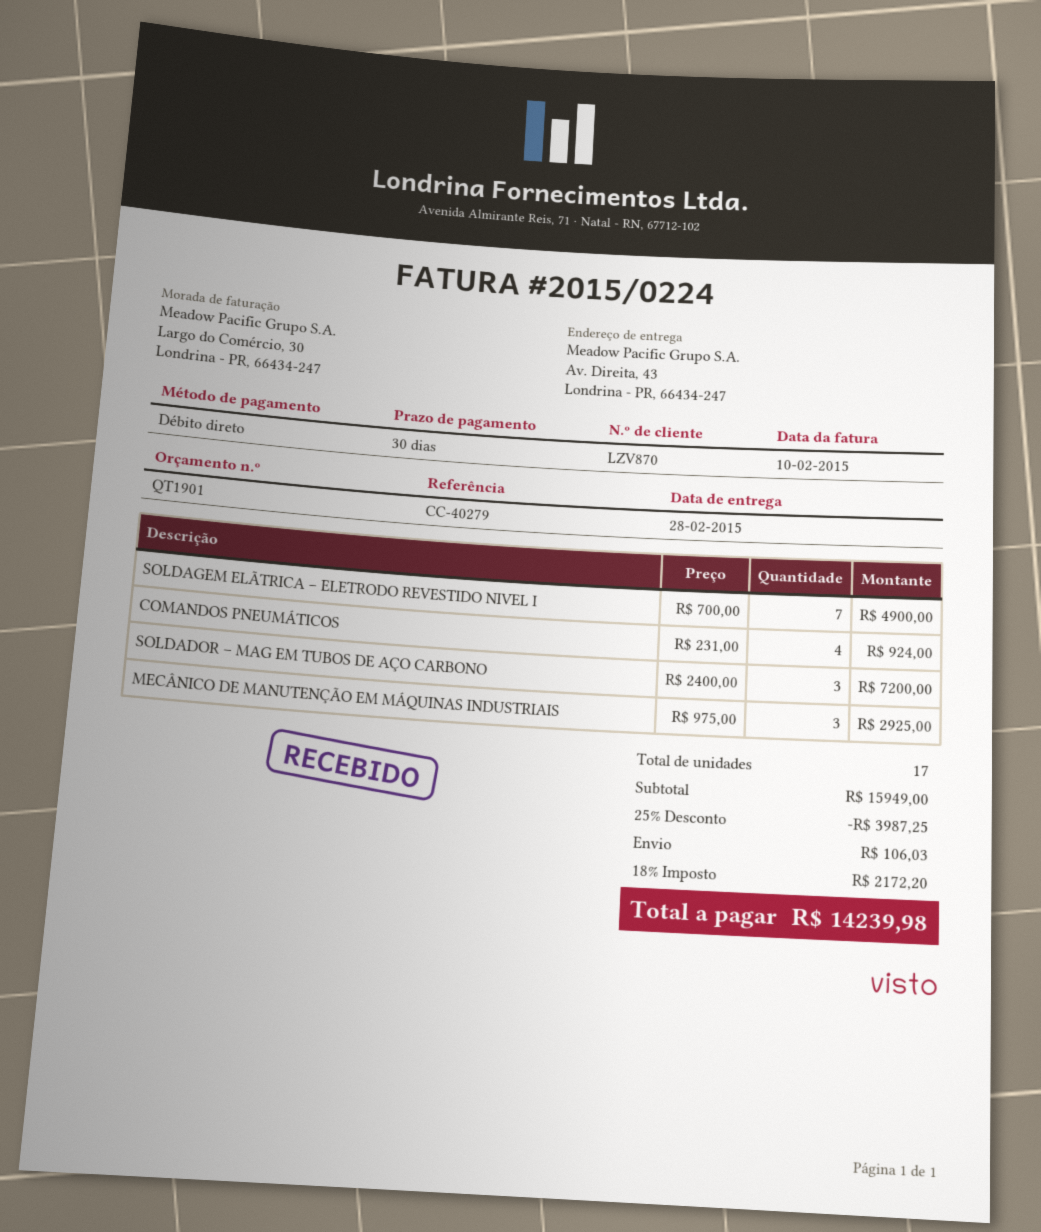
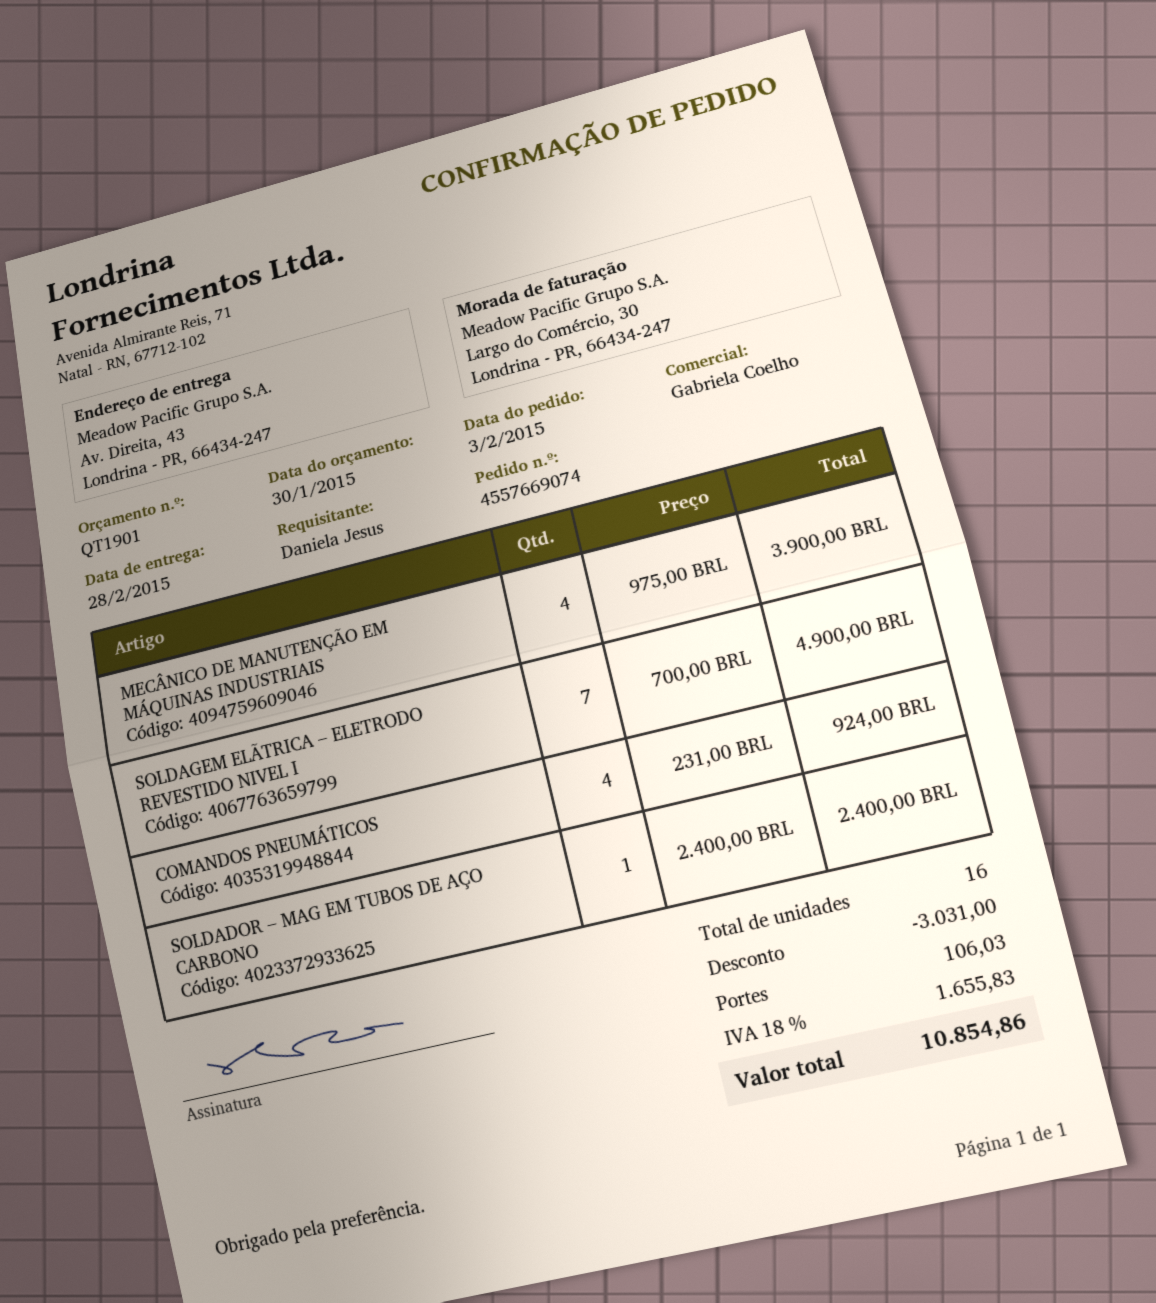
SOLDADOR – MAG EM TUBOS DE AÇO CARBONO: 3 x 2400.00 = 7200.00 -> 1 x 2400.00 = 2400.00
MECÂNICO DE MANUTENÇÃO EM MÁQUINAS INDUSTRIAIS: 3 x 975.00 = 2925.00 -> 4 x 975.00 = 3900.00
total quantity: 17 -> 16
discount: 3987.25 -> 3031.00
tax: 18% = 2172.20 -> 18% = 1655.83
total: 14239.98 -> 10854.86

